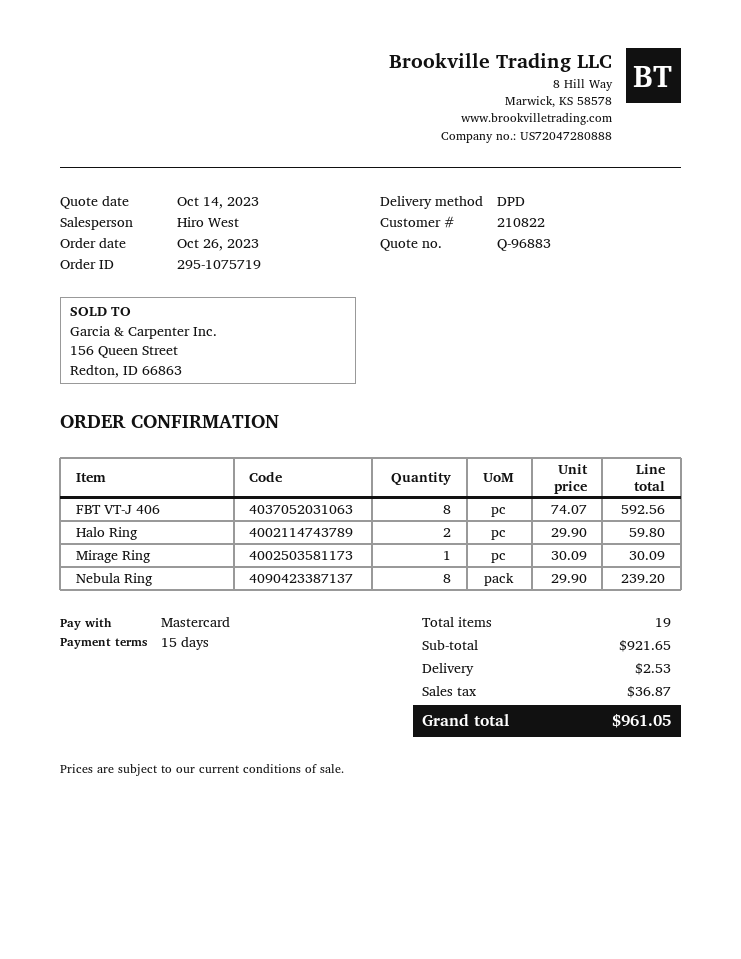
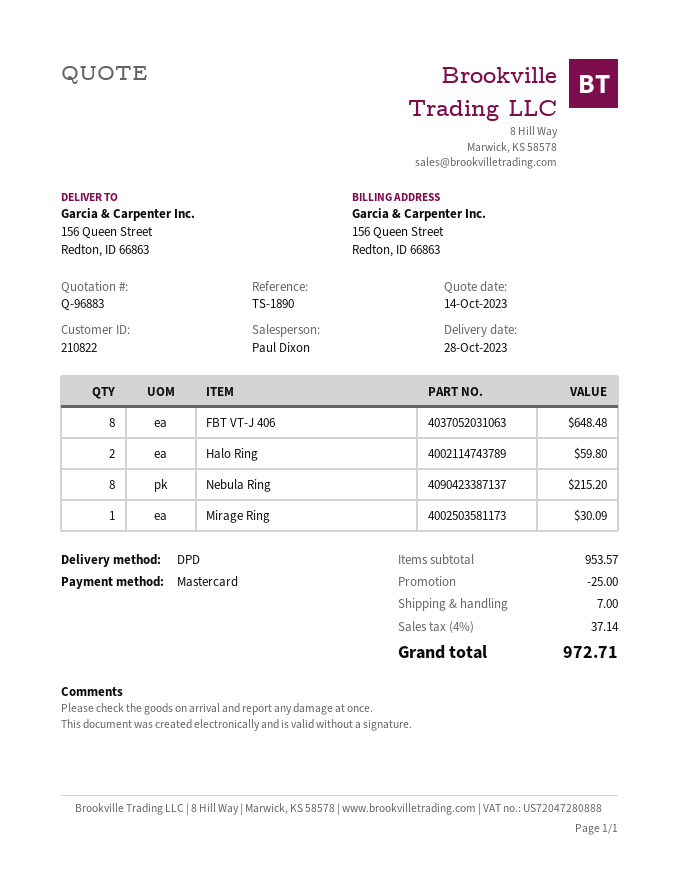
sales rep: Hiro West -> Paul Dixon
FBT VT-J 406: 8 for 592.56 -> 8 for 648.48
Nebula Ring: 8 for 239.20 -> 8 for 215.20
subtotal: 921.65 -> 953.57
discount: none -> 25.00
shipping: 2.53 -> 7.00
tax: 36.87 -> 37.14
total: 961.05 -> 972.71

